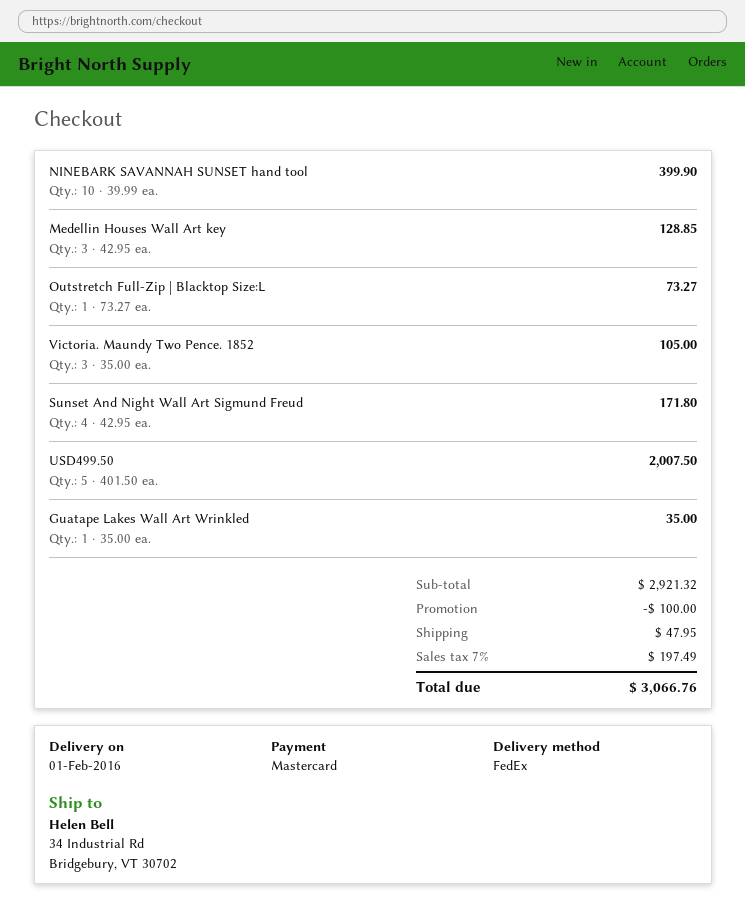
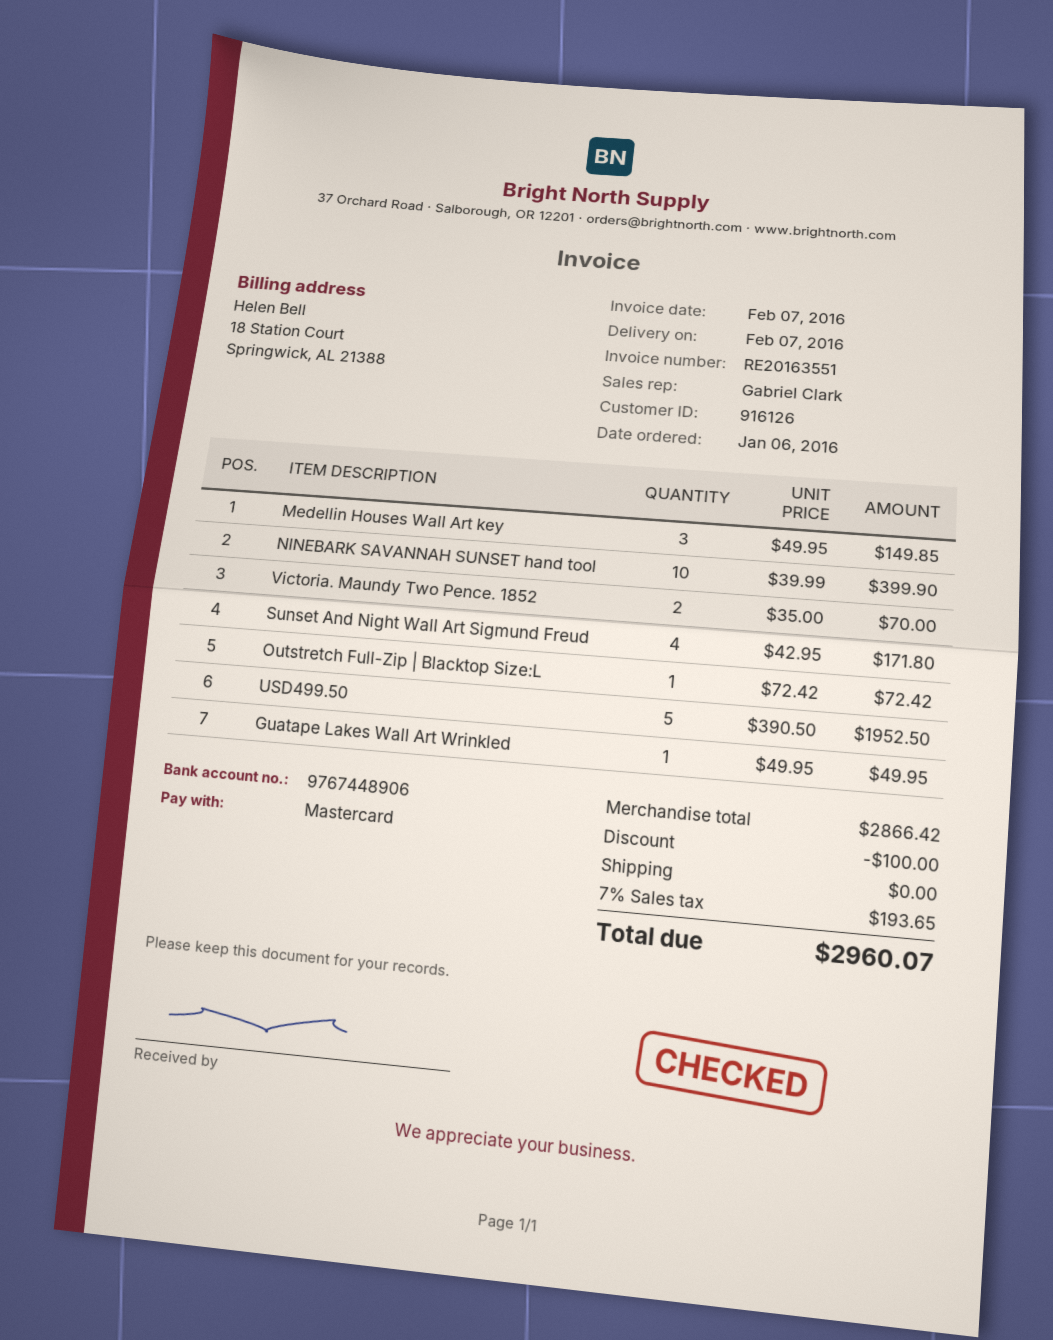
delivery date: 2016-02-01 -> 2016-02-07
Medellin Houses Wall Art key: 3 x 42.95 = 128.85 -> 3 x 49.95 = 149.85
Outstretch Full-Zip | Blacktop Size:L: 1 x 73.27 = 73.27 -> 1 x 72.42 = 72.42
Victoria. Maundy Two Pence. 1852: 3 x 35.00 = 105.00 -> 2 x 35.00 = 70.00
USD499.50: 5 x 401.50 = 2007.50 -> 5 x 390.50 = 1952.50
Guatape Lakes Wall Art Wrinkled: 1 x 35.00 = 35.00 -> 1 x 49.95 = 49.95
subtotal: 2921.32 -> 2866.42
shipping: 47.95 -> 0.00
tax: 7% = 197.49 -> 7% = 193.65
total: 3066.76 -> 2960.07

